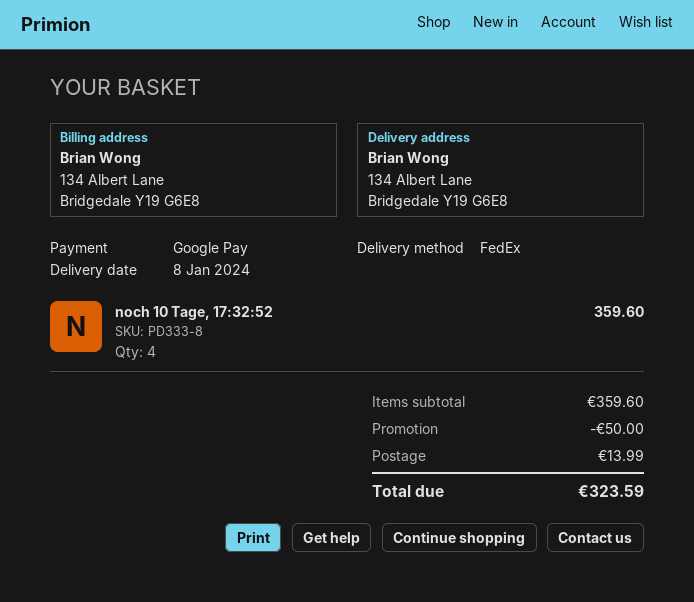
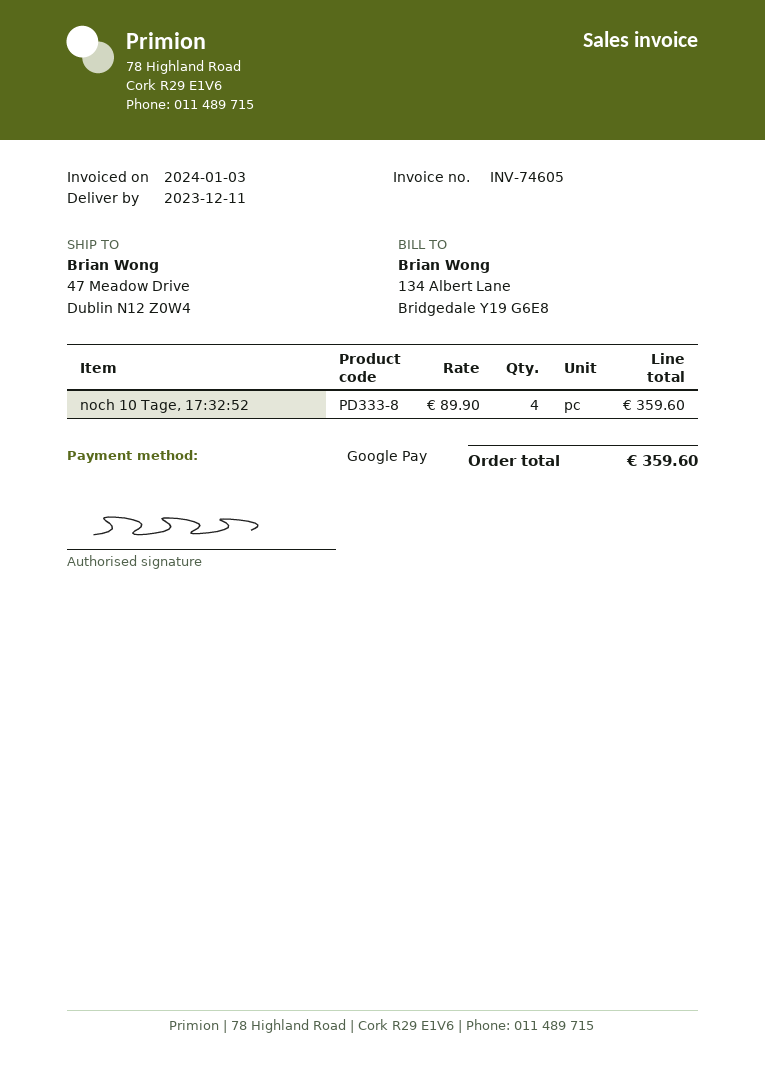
delivery date: 2024-01-08 -> 2023-12-11
ship to: 134 Albert Lane, Bridgedale Y19 G6E8 -> 47 Meadow Drive, Dublin N12 Z0W4
discount: 50.00 -> none
shipping: 13.99 -> none
total: 323.59 -> 359.60

